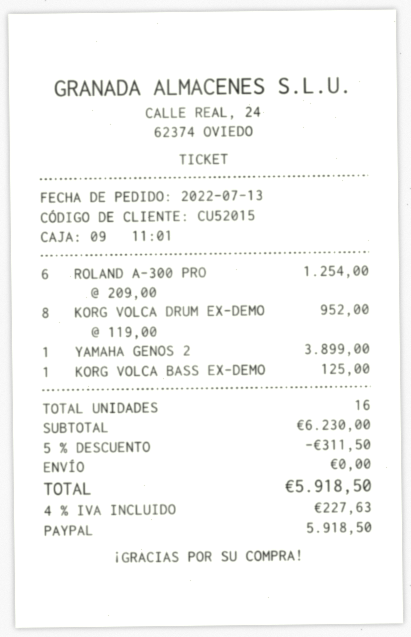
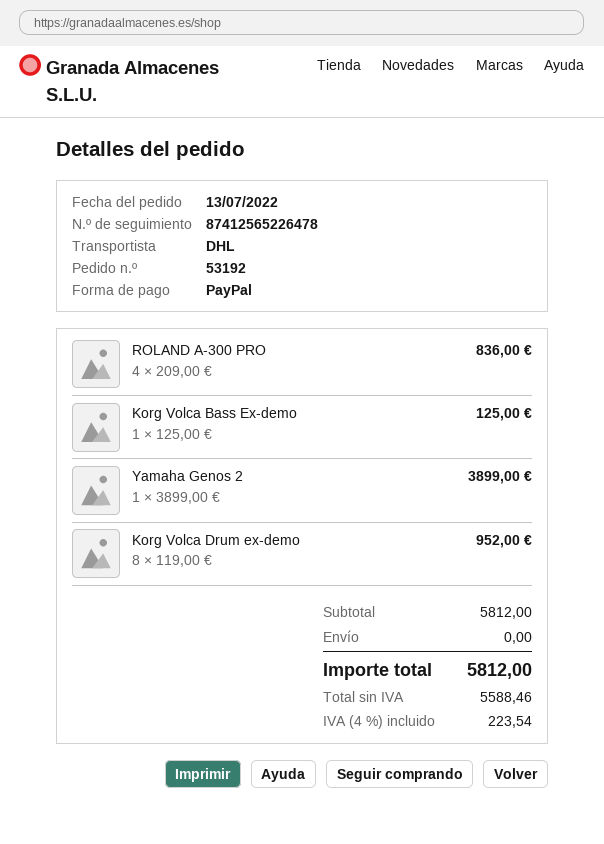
ROLAND A-300 PRO: 6 x 209.00 = 1254.00 -> 4 x 209.00 = 836.00
subtotal: 6230.00 -> 5812.00
discount: 5% = 311.50 -> none
tax: 4% = 227.63 -> 4% = 223.54
total: 5918.50 -> 5812.00

